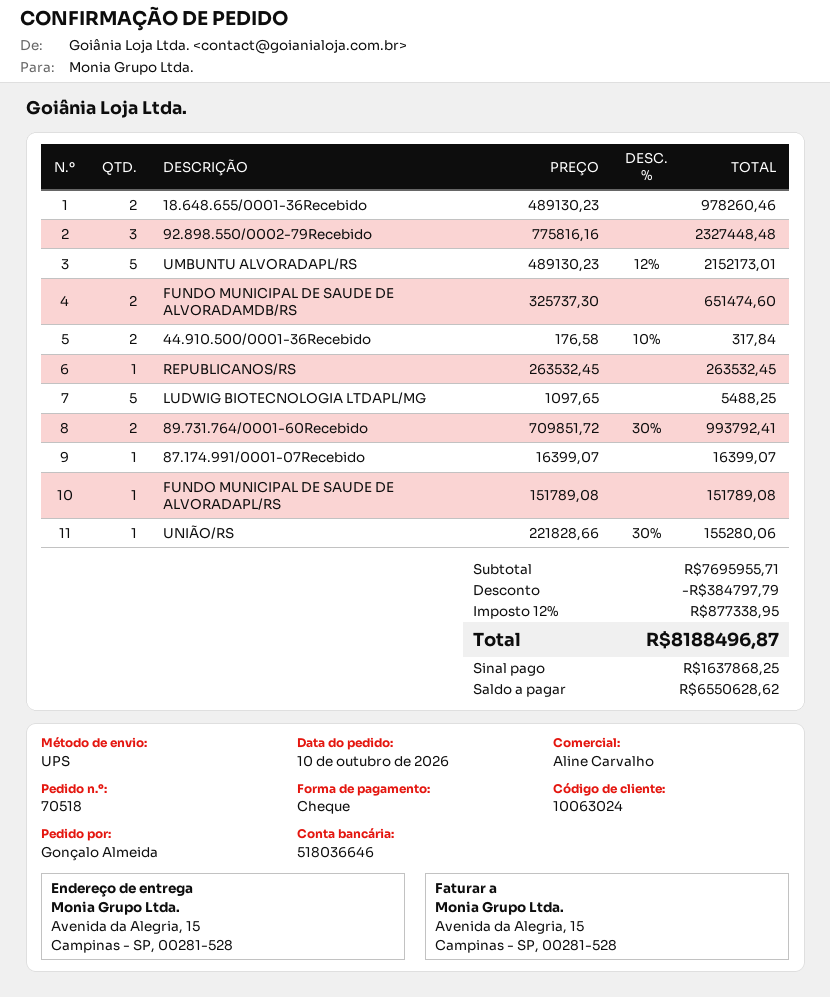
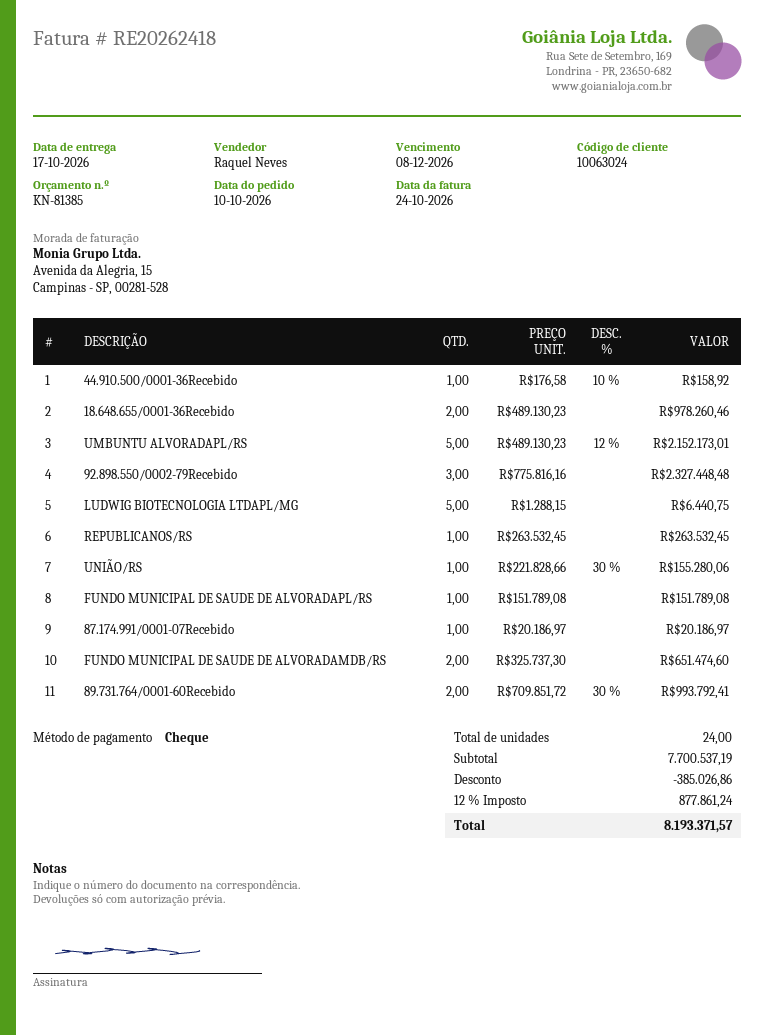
sales rep: Aline Carvalho -> Raquel Neves
44.910.500/0001-36Recebido: 2 x 176.58 - 10% = 317.84 -> 1 x 176.58 - 10% = 158.92
LUDWIG BIOTECNOLOGIA LTDAPL/MG: 5 x 1097.65 = 5488.25 -> 5 x 1288.15 = 6440.75
87.174.991/0001-07Recebido: 1 x 16399.07 = 16399.07 -> 1 x 20186.97 = 20186.97
subtotal: 7695955.71 -> 7700537.19
discount: 384797.79 -> 385026.86
tax: 12% = 877338.95 -> 12% = 877861.24
total: 8188496.87 -> 8193371.57

